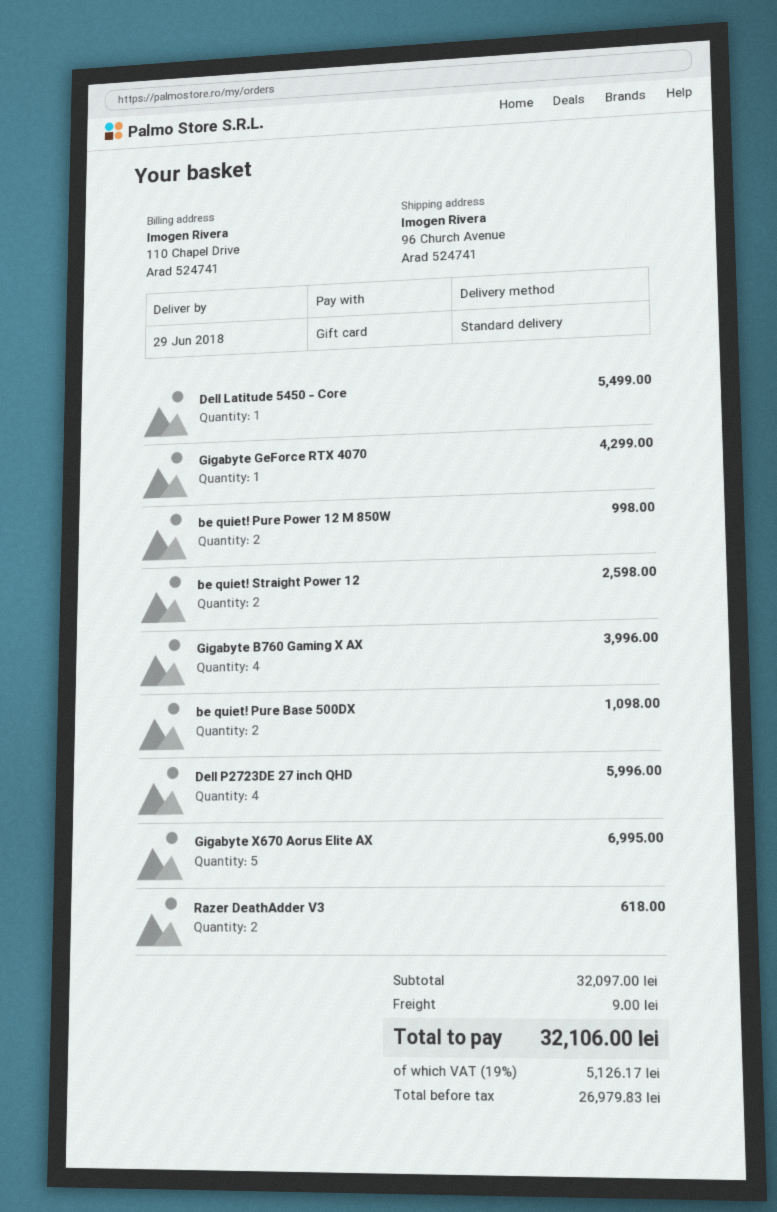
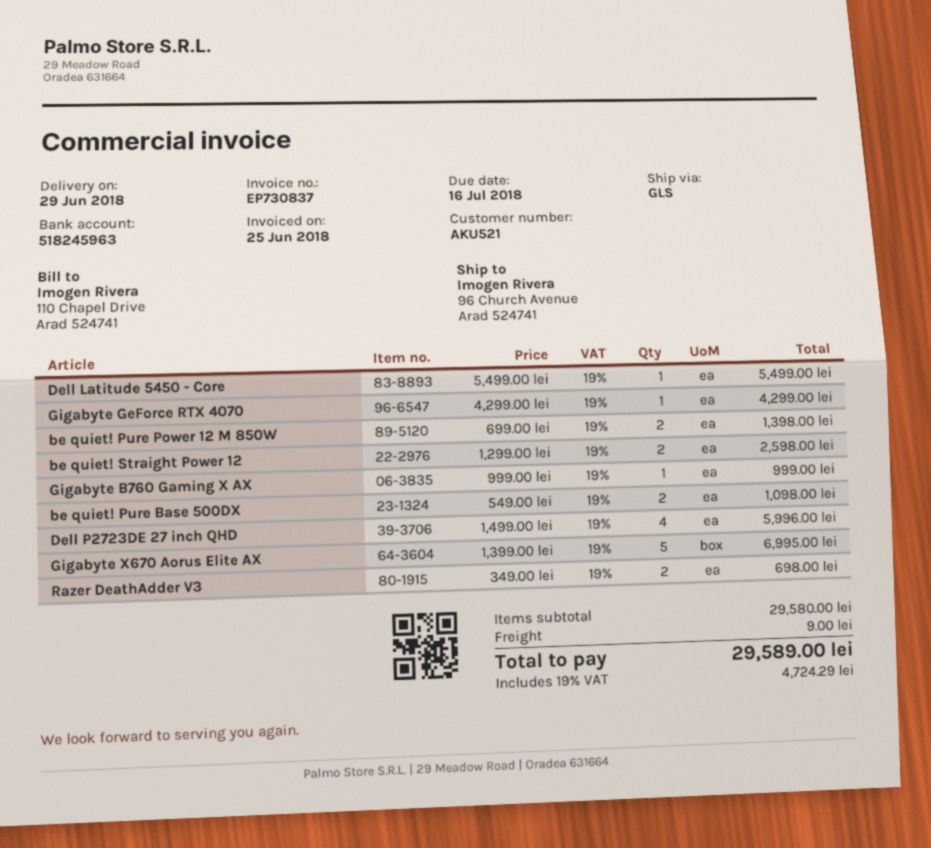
shipping method: standard -> GLS
be quiet! Pure Power 12 M 850W: 2 for 998.00 -> 2 for 1398.00
Gigabyte B760 Gaming X AX: 4 for 3996.00 -> 1 for 999.00
Razer DeathAdder V3: 2 for 618.00 -> 2 for 698.00
subtotal: 32097.00 -> 29580.00
tax: 19% = 5126.17 -> 19% = 4724.29
total: 32106.00 -> 29589.00

